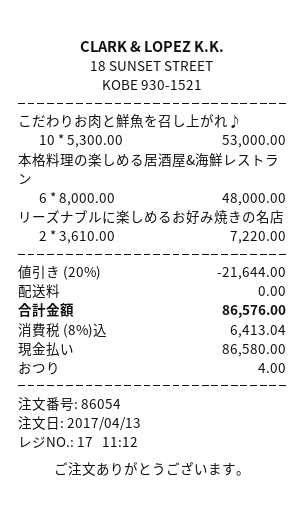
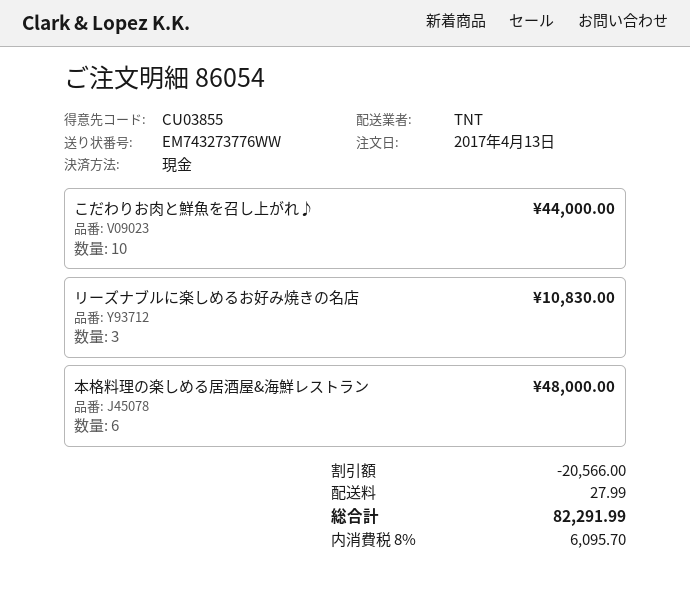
こだわりお肉と鮮魚を召し上がれ♪: 10 for 53000.00 -> 10 for 44000.00
リーズナブルに楽しめるお好み焼きの名店: 2 for 7220.00 -> 3 for 10830.00
discount: 21644.00 -> 20566.00
shipping: 0.00 -> 27.99
tax: 8% = 6413.04 -> 8% = 6095.70
total: 86576.00 -> 82291.99

